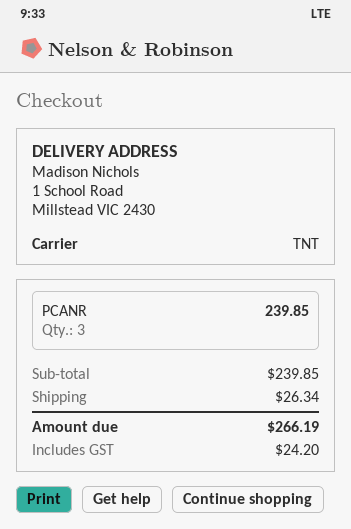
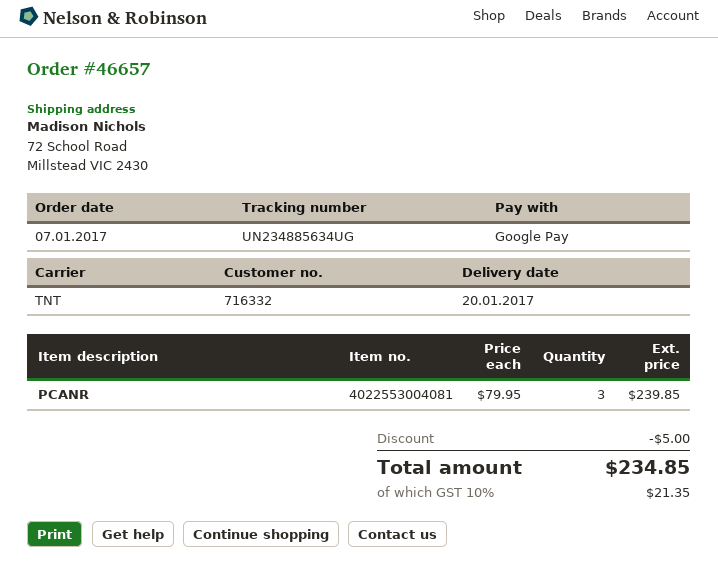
ship to: 1 School Road, Millstead VIC 2430 -> 72 School Road, Millstead VIC 2430
discount: none -> 5.00
shipping: 26.34 -> none
tax: 24.20 -> 21.35
total: 266.19 -> 234.85

